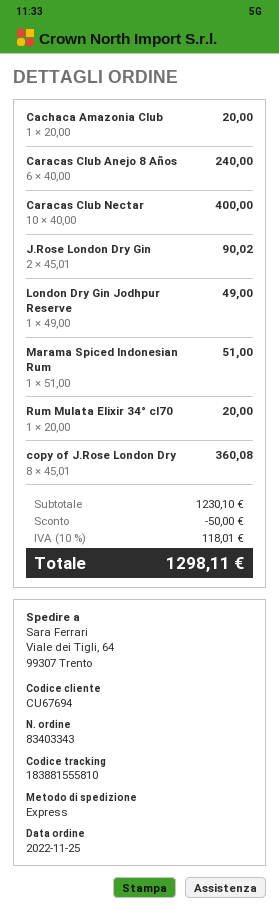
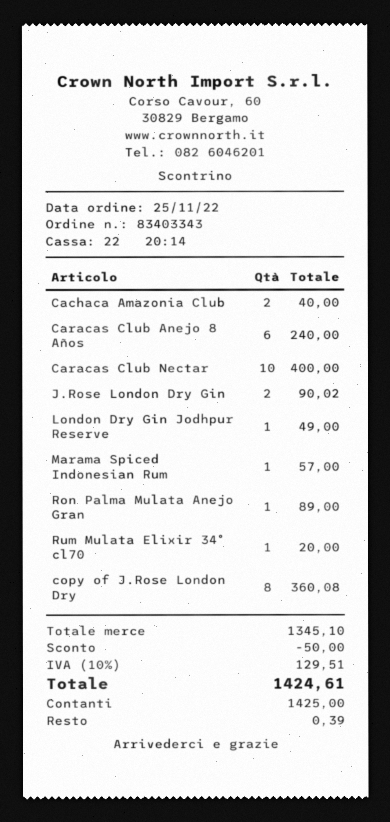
Cachaca Amazonia Club: 1 for 20.00 -> 2 for 40.00
Marama Spiced Indonesian Rum: 1 for 51.00 -> 1 for 57.00
Ron Palma Mulata Anejo Gran: none -> 1 for 89.00
subtotal: 1230.10 -> 1345.10
tax: 10% = 118.01 -> 10% = 129.51
total: 1298.11 -> 1424.61

